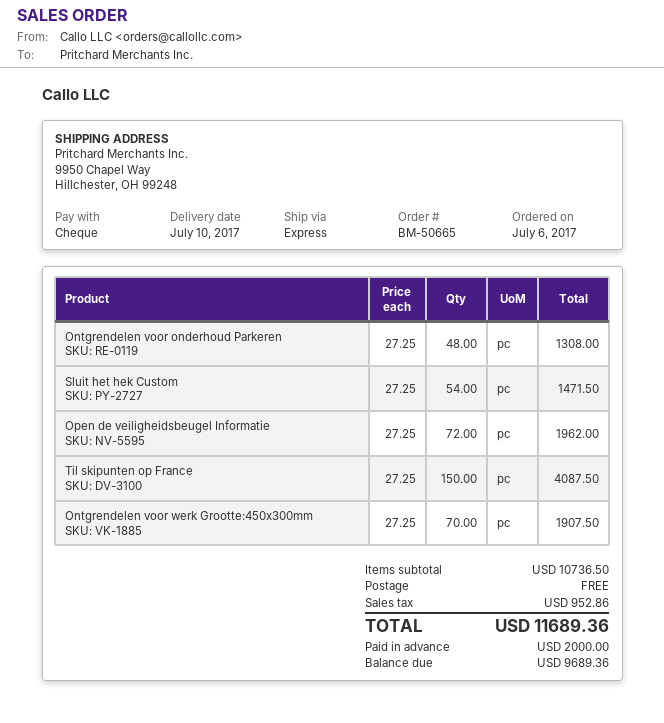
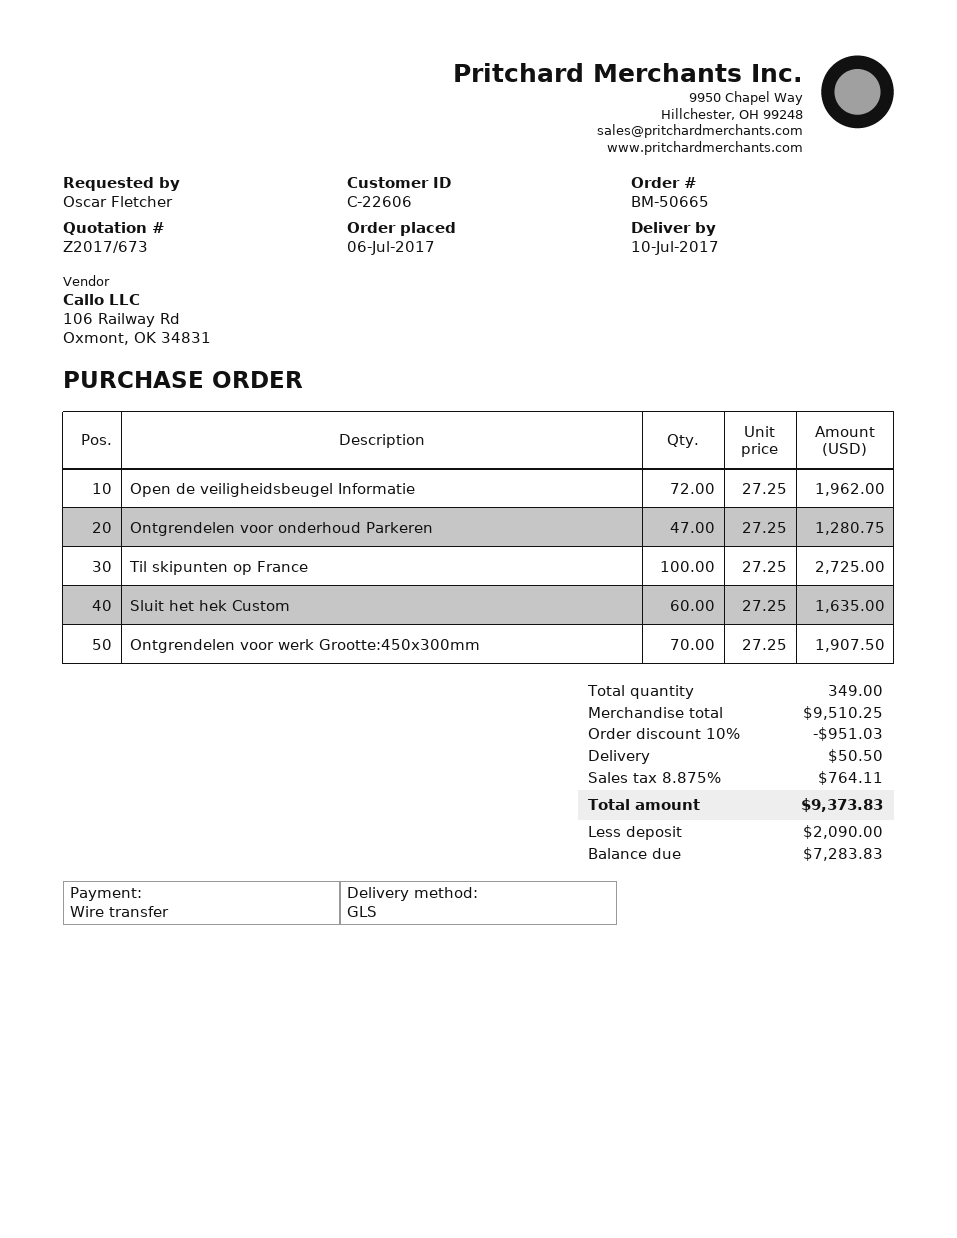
payment method: cheque -> bank transfer
shipping method: express -> GLS
Ontgrendelen voor onderhoud Parkeren: 48 x 27.25 = 1308.00 -> 47 x 27.25 = 1280.75
Sluit het hek Custom: 54 x 27.25 = 1471.50 -> 60 x 27.25 = 1635.00
Til skipunten op France: 150 x 27.25 = 4087.50 -> 100 x 27.25 = 2725.00
subtotal: 10736.50 -> 9510.25
discount: none -> 10% = 951.03
shipping: 0.00 -> 50.50
tax: 952.86 -> 764.11
total: 11689.36 -> 9373.83
deposit: 2000.00 -> 2090.00
balance: 9689.36 -> 7283.83

